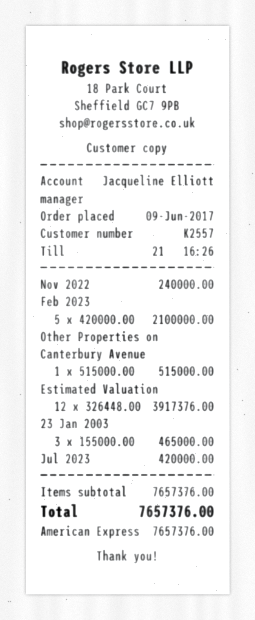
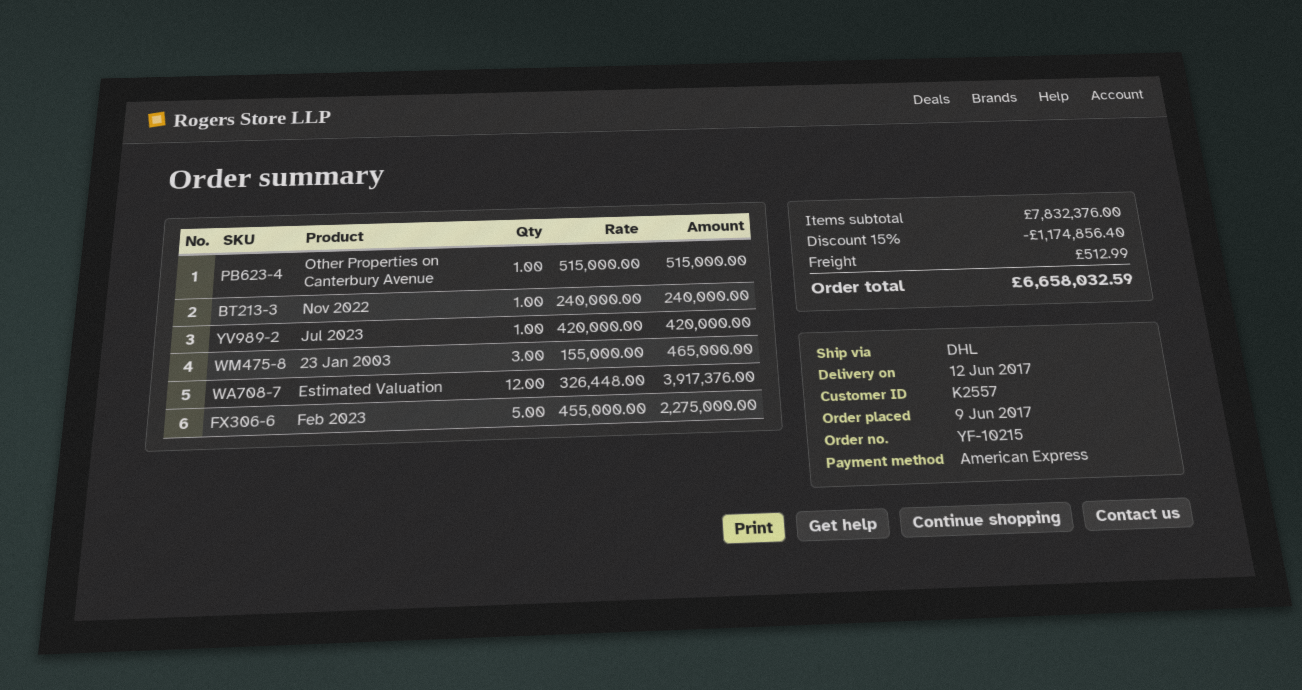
Feb 2023: 5 x 420000.00 = 2100000.00 -> 5 x 455000.00 = 2275000.00
subtotal: 7657376.00 -> 7832376.00
discount: none -> 15% = 1174856.40
shipping: none -> 512.99
total: 7657376.00 -> 6658032.59

